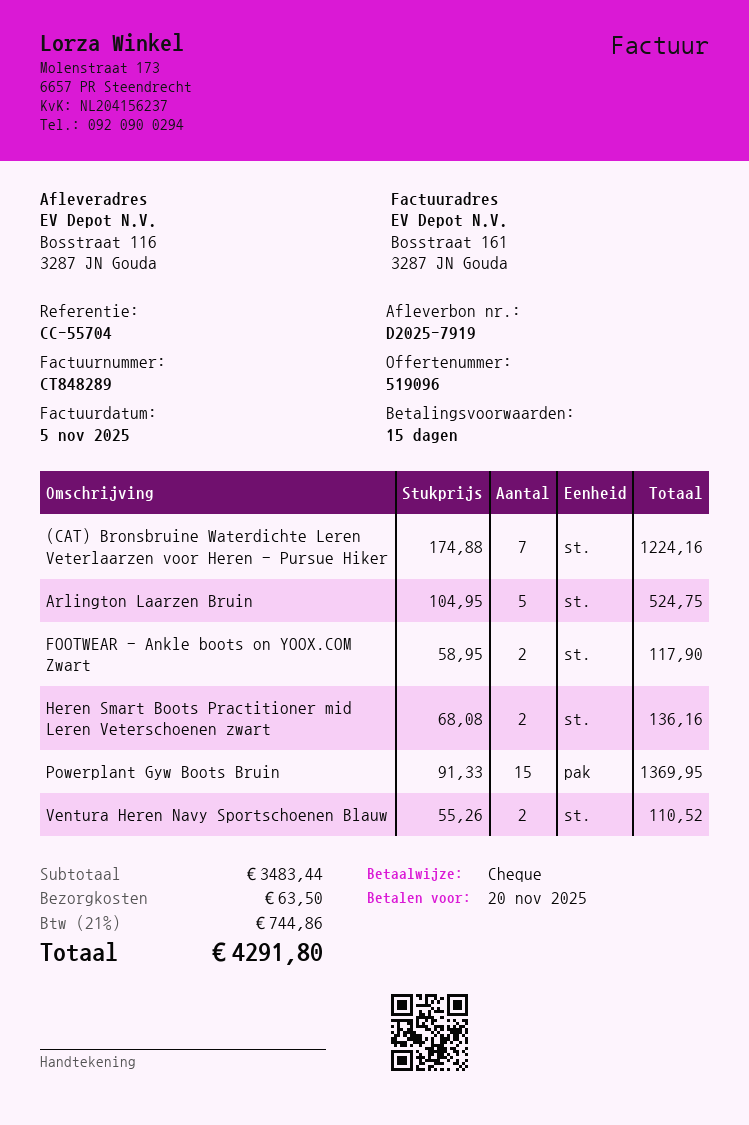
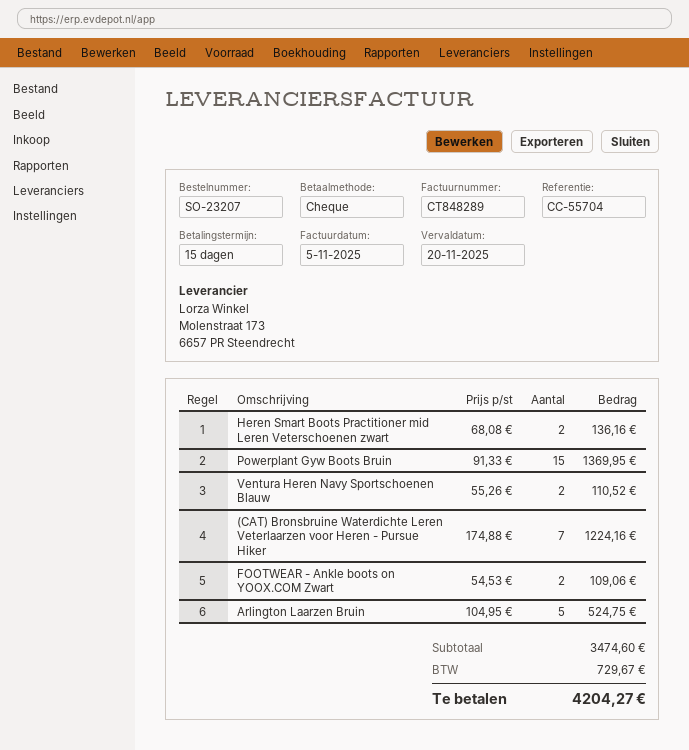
FOOTWEAR - Ankle boots on YOOX.COM Zwart: 2 x 58.95 = 117.90 -> 2 x 54.53 = 109.06
subtotal: 3483.44 -> 3474.60
shipping: 63.50 -> none
tax: 744.86 -> 729.67
total: 4291.80 -> 4204.27

